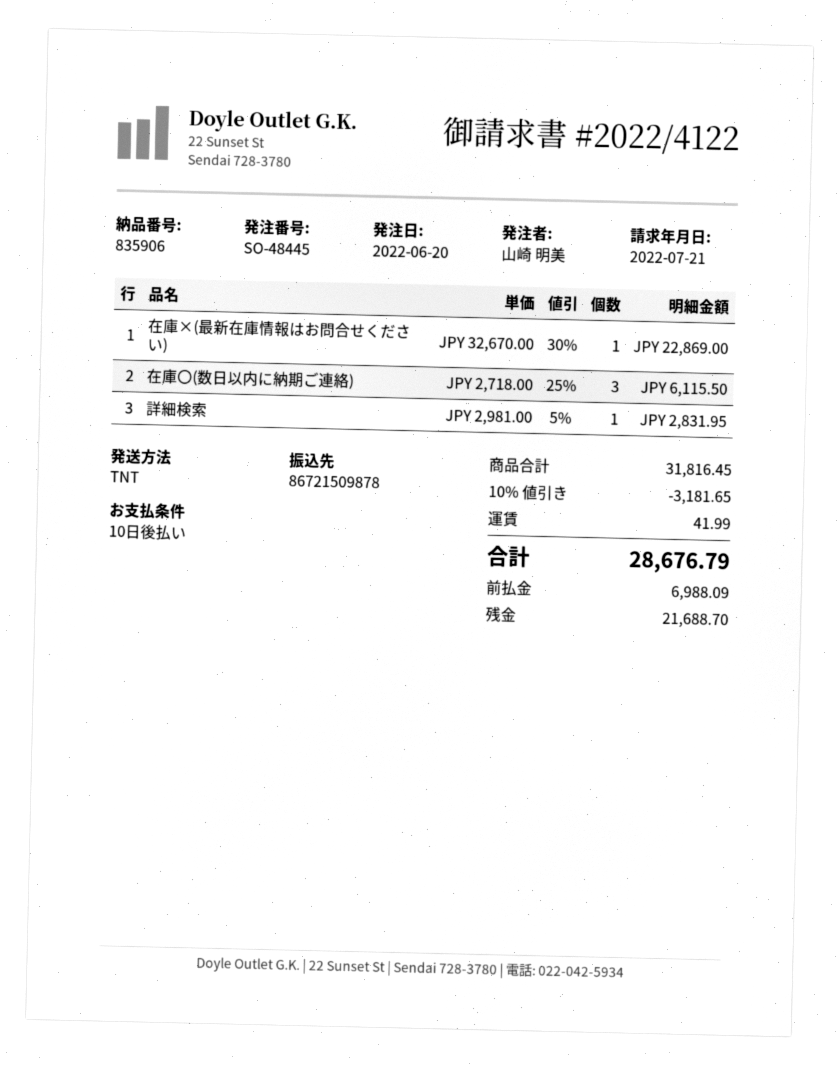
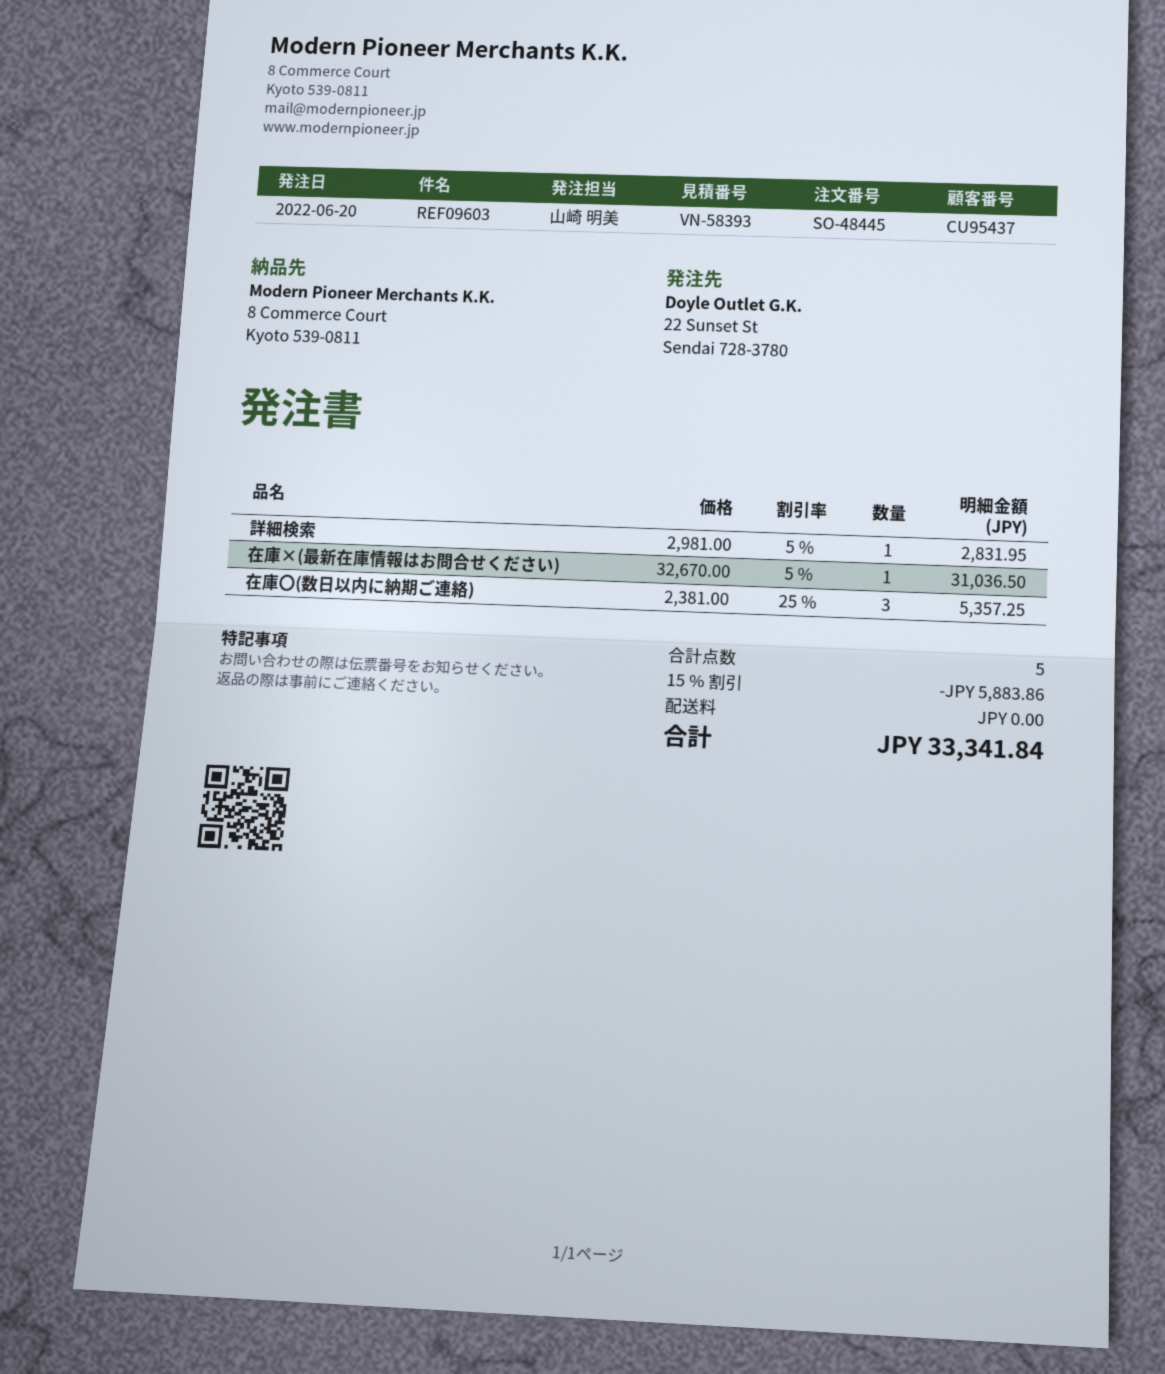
在庫×(最新在庫情報はお問合せください): 1 x 32670.00 - 30% = 22869.00 -> 1 x 32670.00 - 5% = 31036.50
在庫〇(数日以内に納期ご連絡): 3 x 2718.00 - 25% = 6115.50 -> 3 x 2381.00 - 25% = 5357.25
discount: 10% = 3181.65 -> 15% = 5883.86
shipping: 41.99 -> 0.00
total: 28676.79 -> 33341.84

